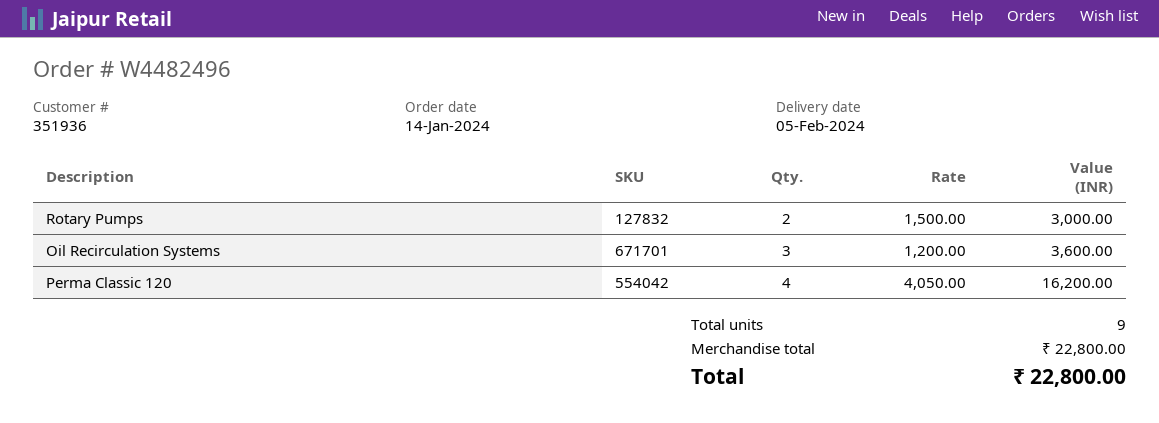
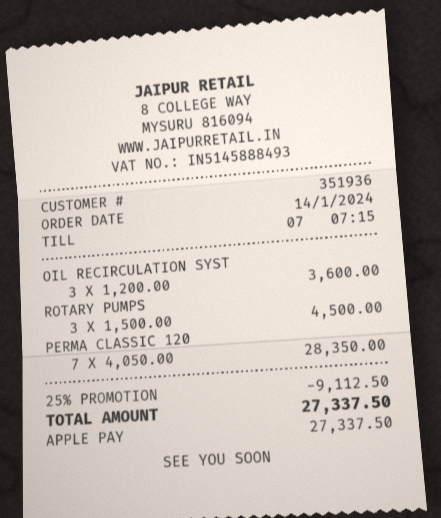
Rotary Pumps: 2 x 1500.00 = 3000.00 -> 3 x 1500.00 = 4500.00
Perma Classic 120: 4 x 4050.00 = 16200.00 -> 7 x 4050.00 = 28350.00
discount: none -> 25% = 9112.50
total: 22800.00 -> 27337.50

